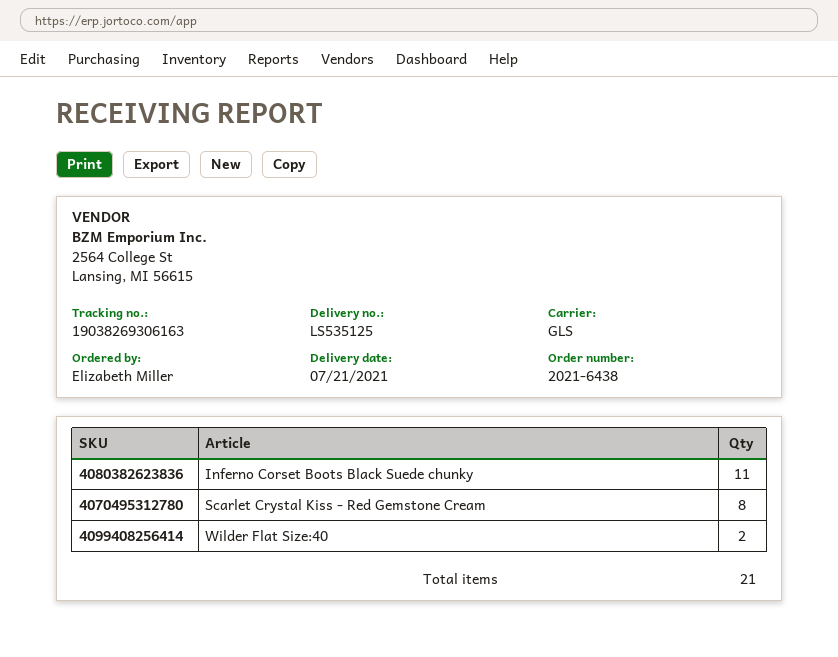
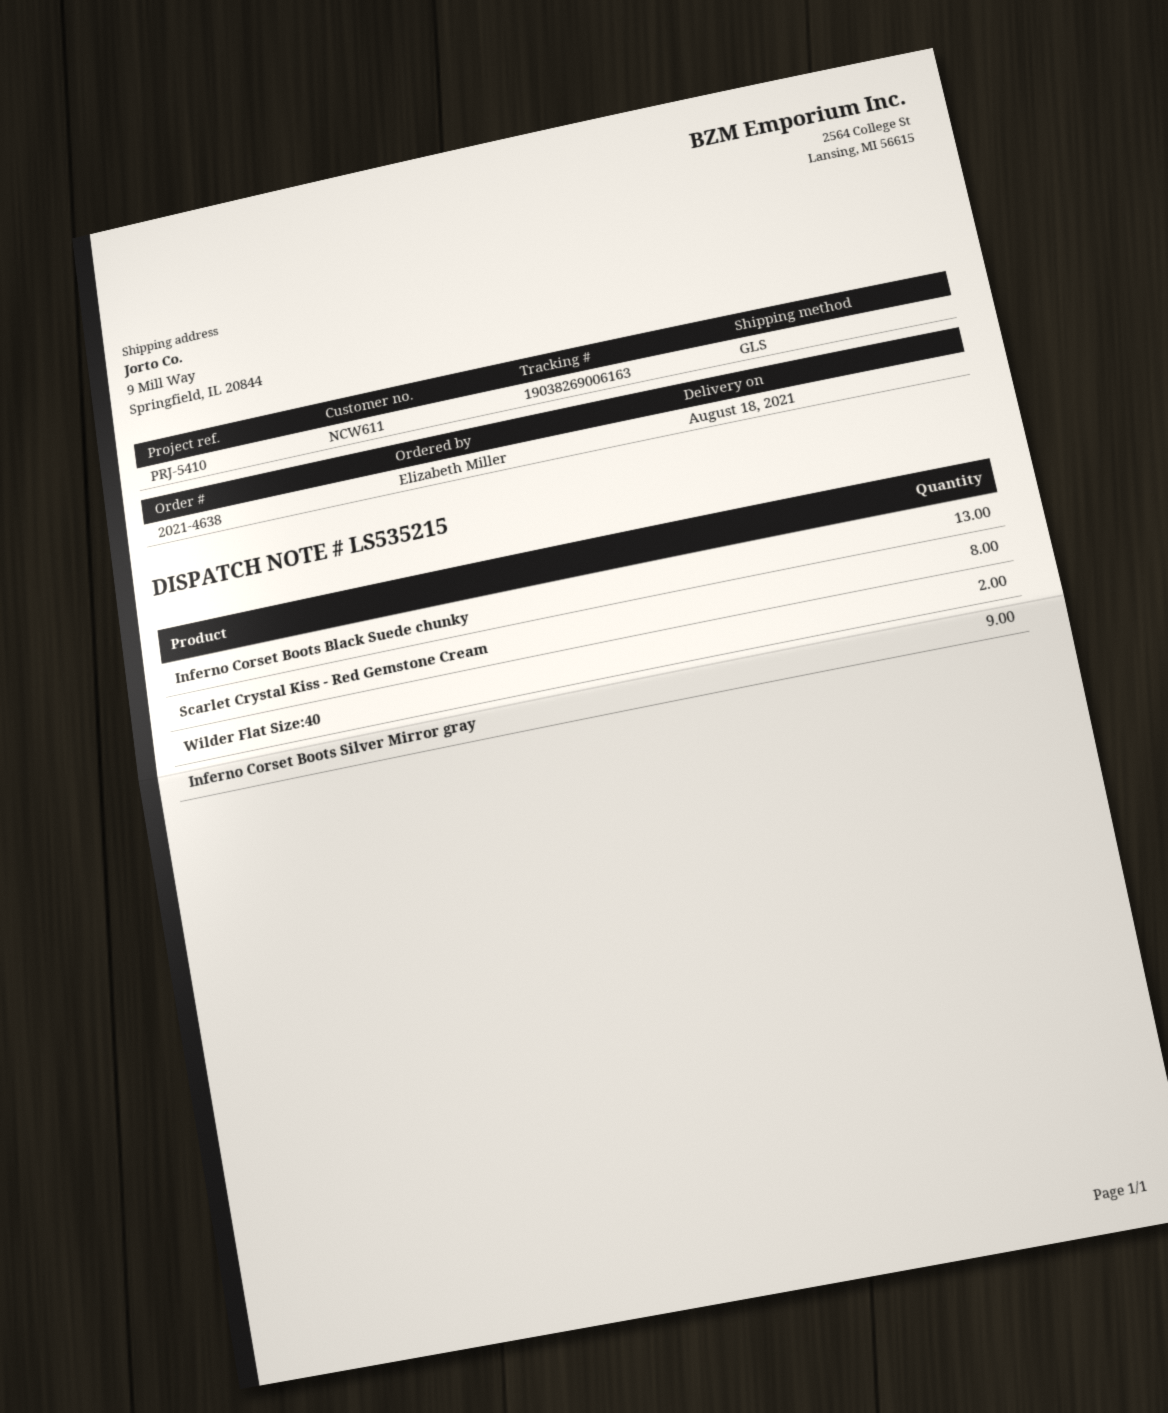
order number: 2021-6438 -> 2021-4638
delivery note number: LS535125 -> LS535215
delivery date: 2021-07-21 -> 2021-08-18
tracking number: 19038269306163 -> 19038269006163
Inferno Corset Boots Black Suede chunky: 11 -> 13
Inferno Corset Boots Silver Mirror gray: none -> 9

